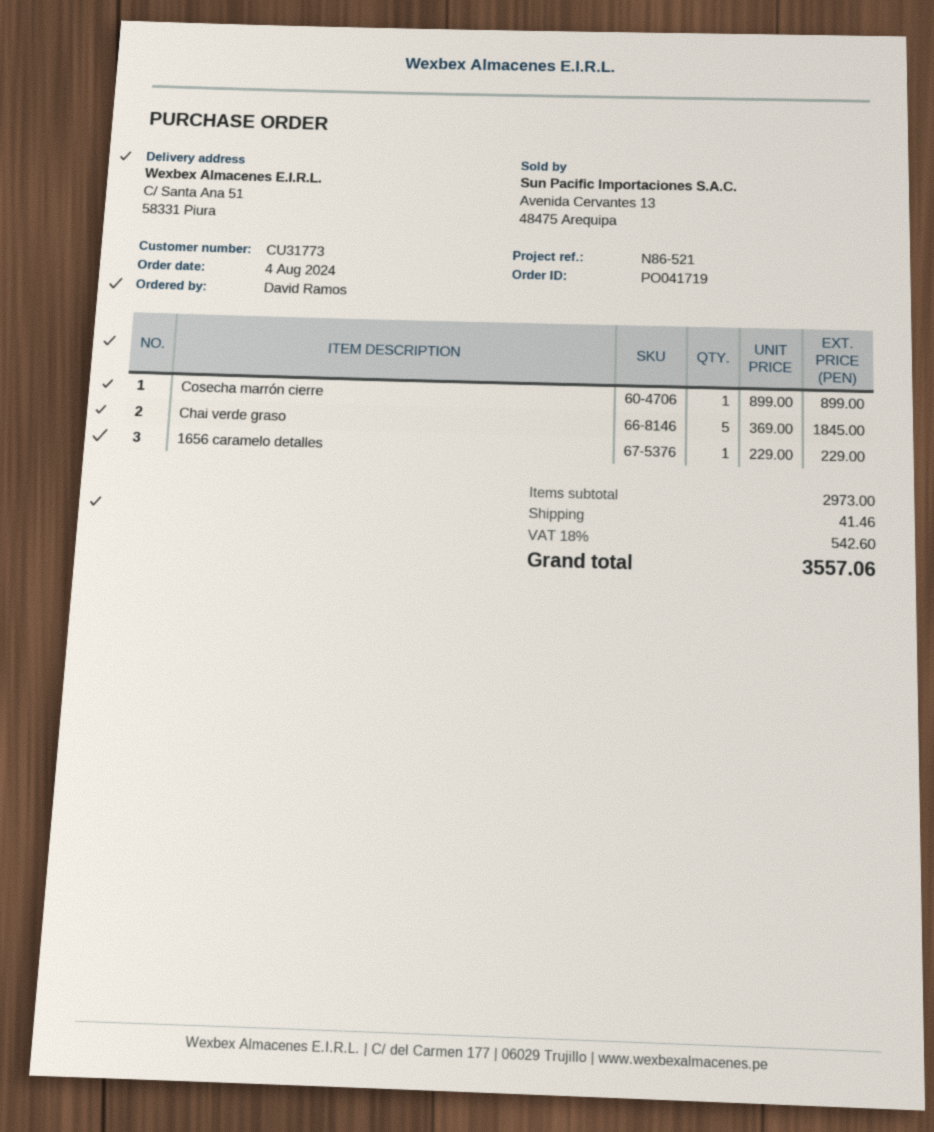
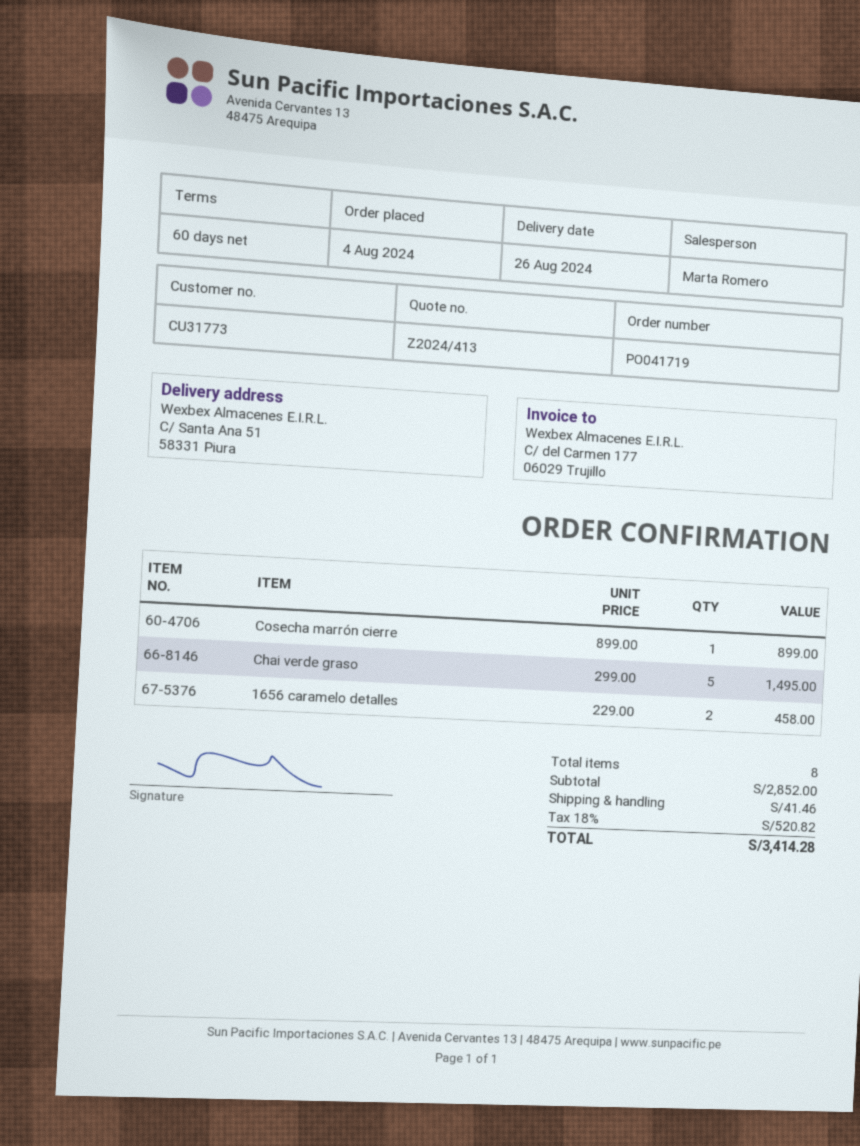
Chai verde graso: 5 x 369.00 = 1845.00 -> 5 x 299.00 = 1495.00
1656 caramelo detalles: 1 x 229.00 = 229.00 -> 2 x 229.00 = 458.00
subtotal: 2973.00 -> 2852.00
tax: 18% = 542.60 -> 18% = 520.82
total: 3557.06 -> 3414.28

